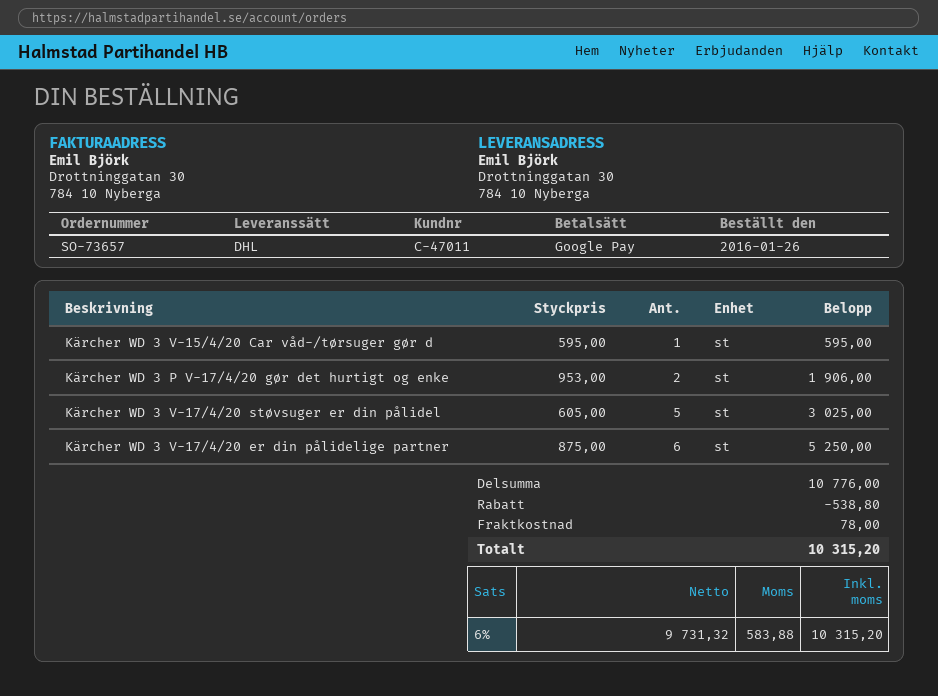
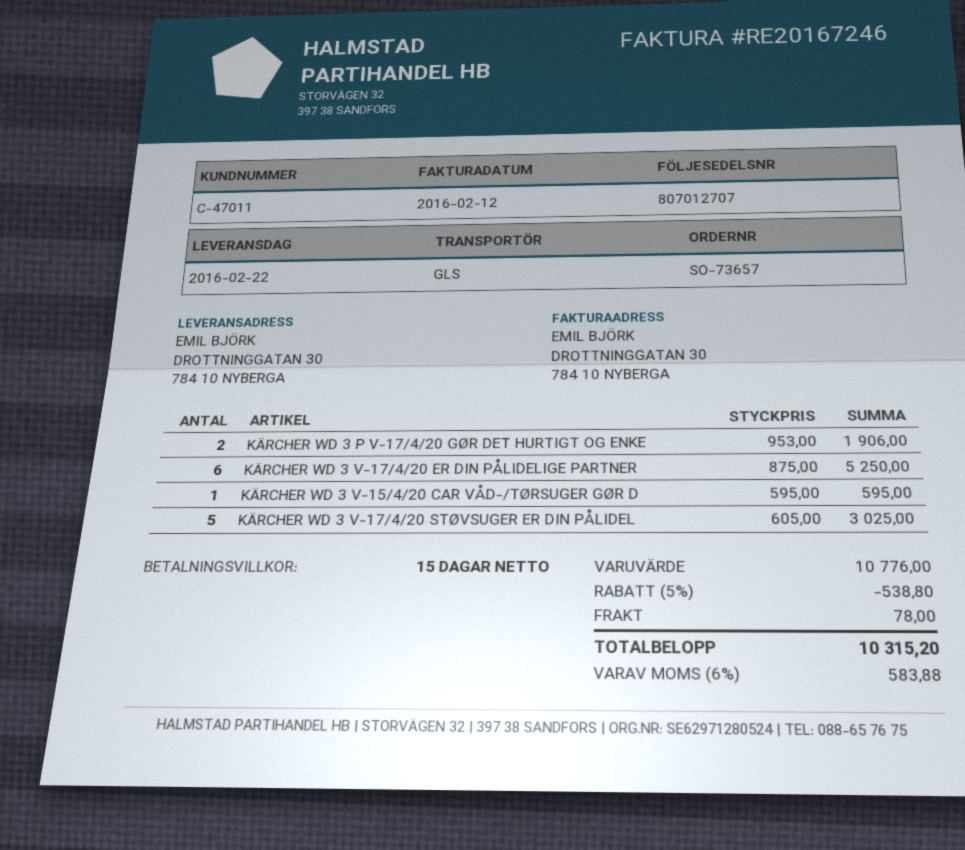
shipping method: DHL -> GLS

